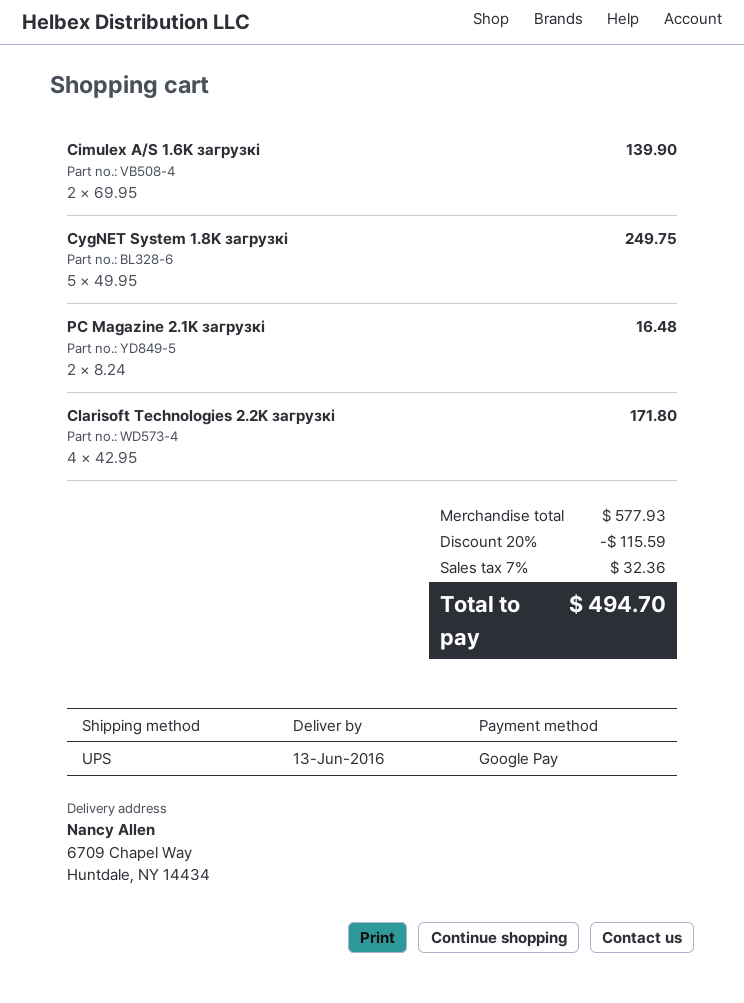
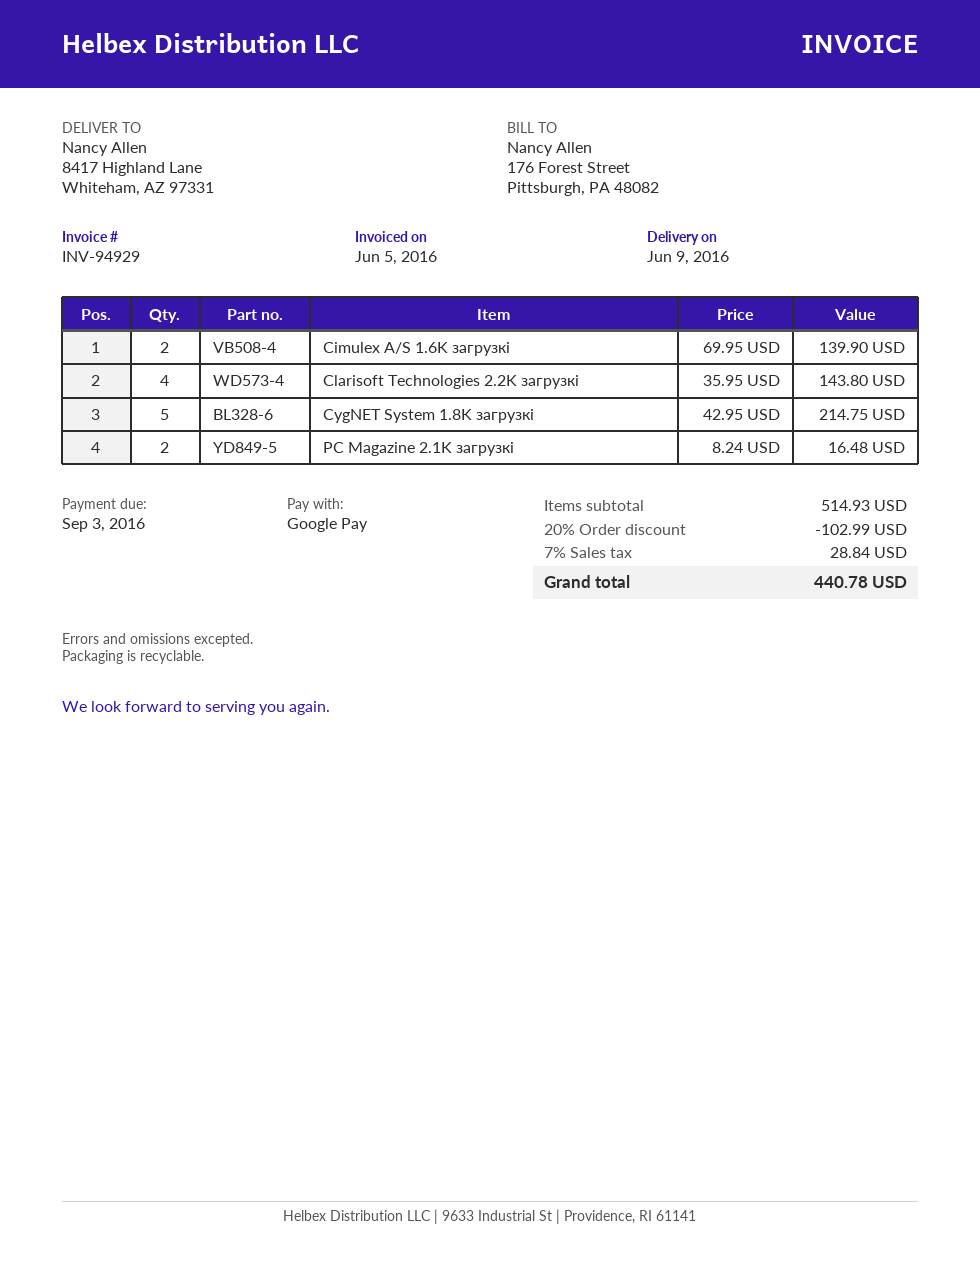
delivery date: 2016-06-13 -> 2016-06-09
ship to: 6709 Chapel Way, Huntdale, NY 14434 -> 8417 Highland Lane, Whiteham, AZ 97331
CygNET System 1.8K загрузкі: 5 x 49.95 = 249.75 -> 5 x 42.95 = 214.75
Clarisoft Technologies 2.2K загрузкі: 4 x 42.95 = 171.80 -> 4 x 35.95 = 143.80
subtotal: 577.93 -> 514.93
discount: 20% = 115.59 -> 20% = 102.99
tax: 7% = 32.36 -> 7% = 28.84
total: 494.70 -> 440.78

